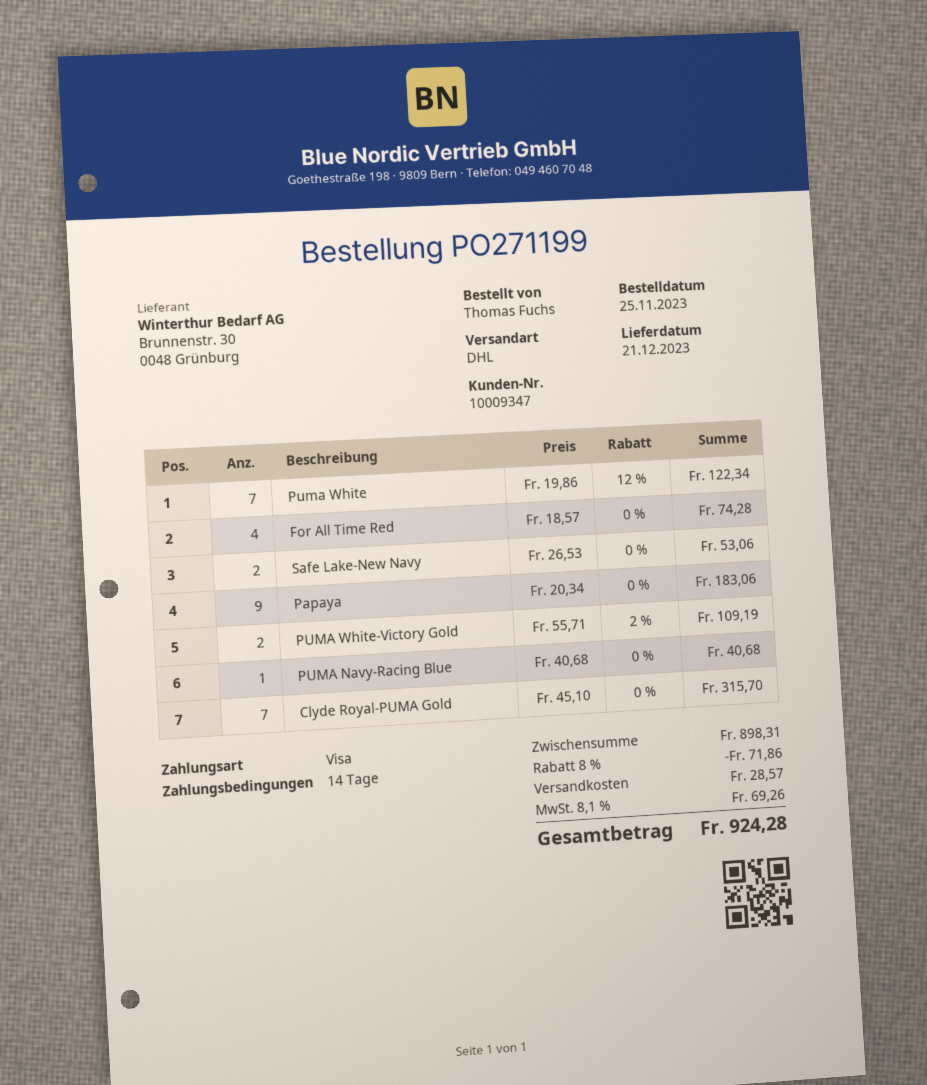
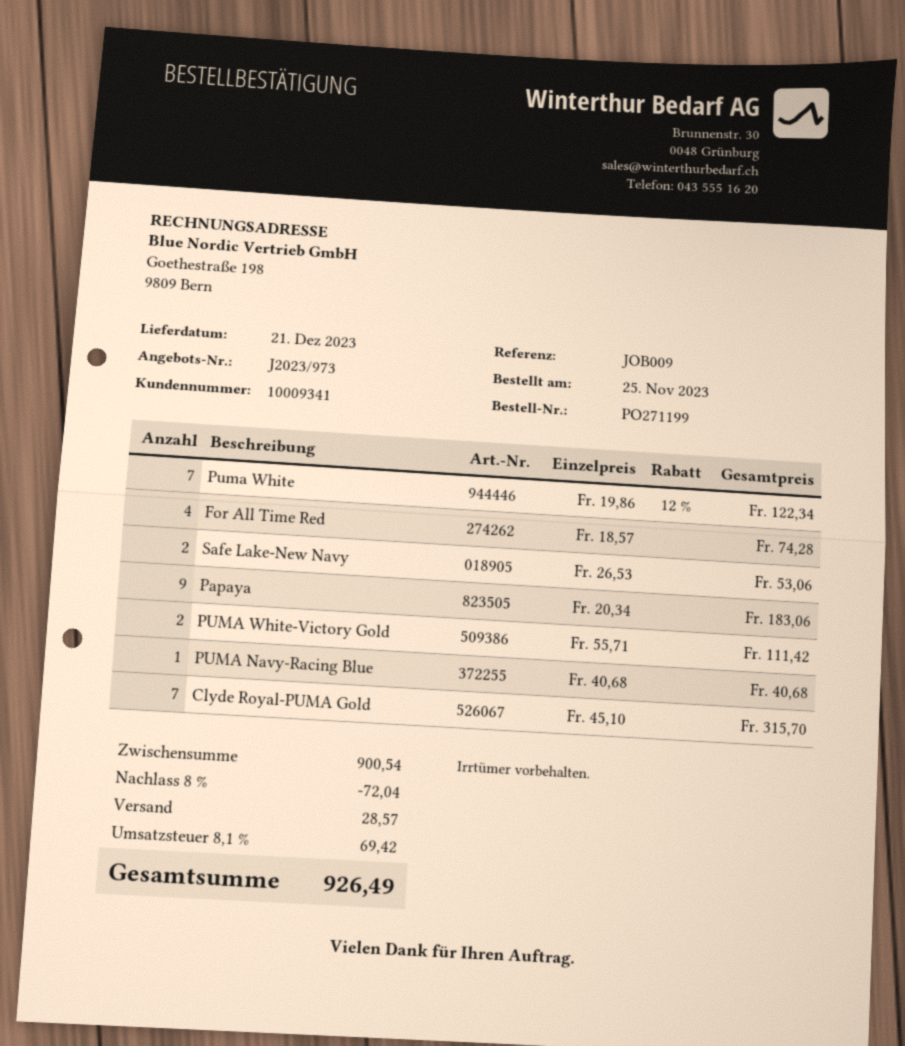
customer number: 10009347 -> 10009341
PUMA White-Victory Gold: 2 x 55.71 - 2% = 109.19 -> 2 x 55.71 = 111.42
subtotal: 898.31 -> 900.54
discount: 8% = 71.86 -> 8% = 72.04
tax: 8.1% = 69.26 -> 8.1% = 69.42
total: 924.28 -> 926.49

